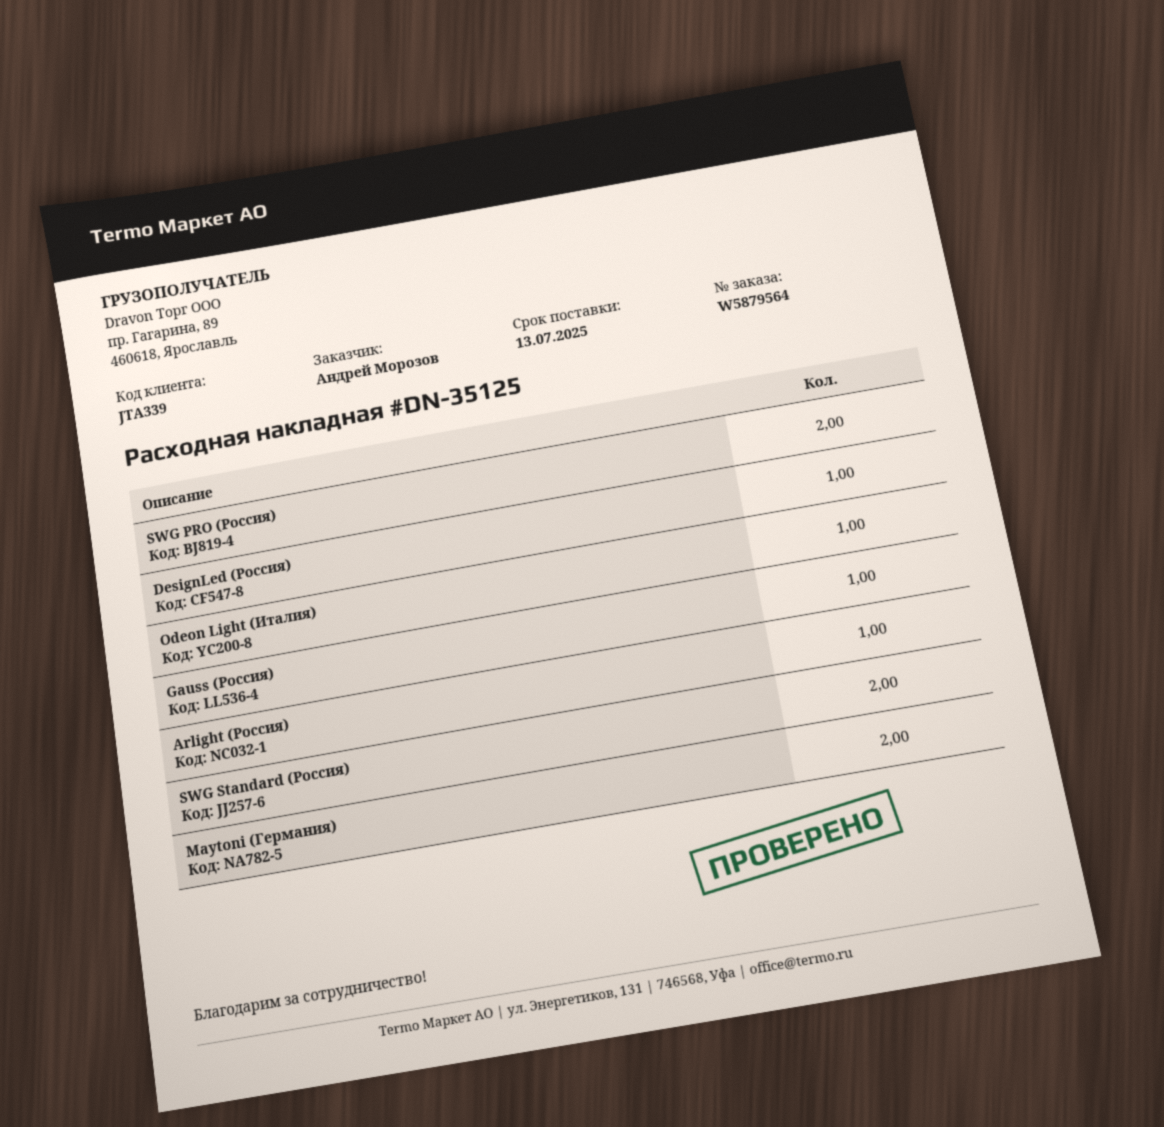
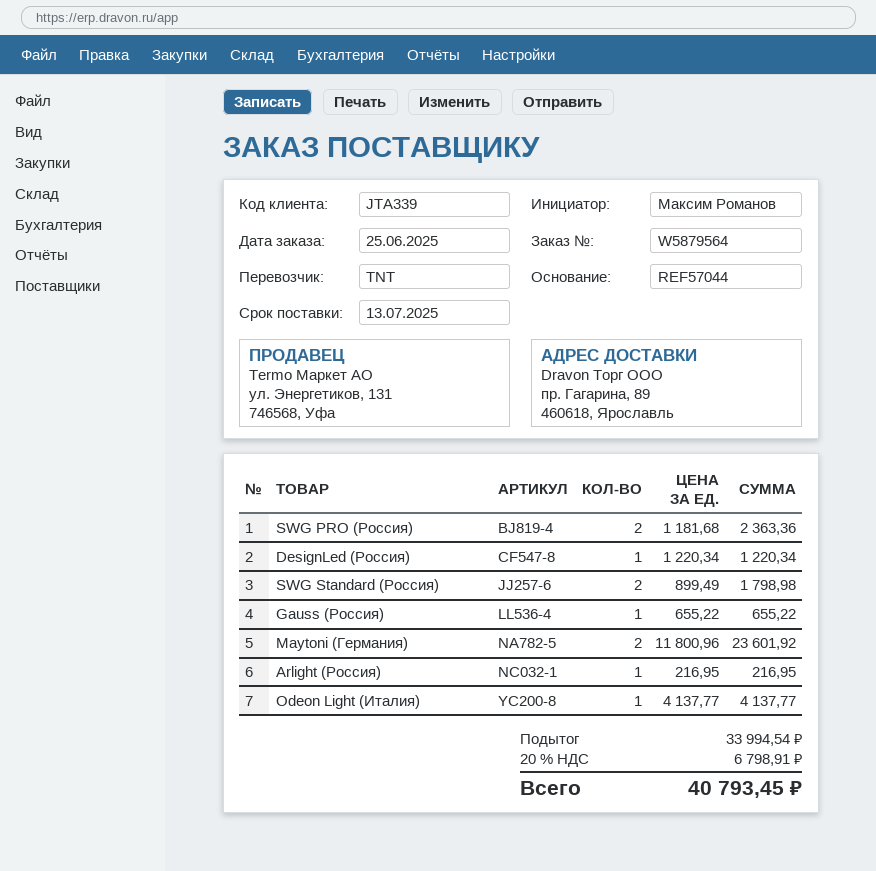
ordered by: Андрей Морозов -> Максим Романов

